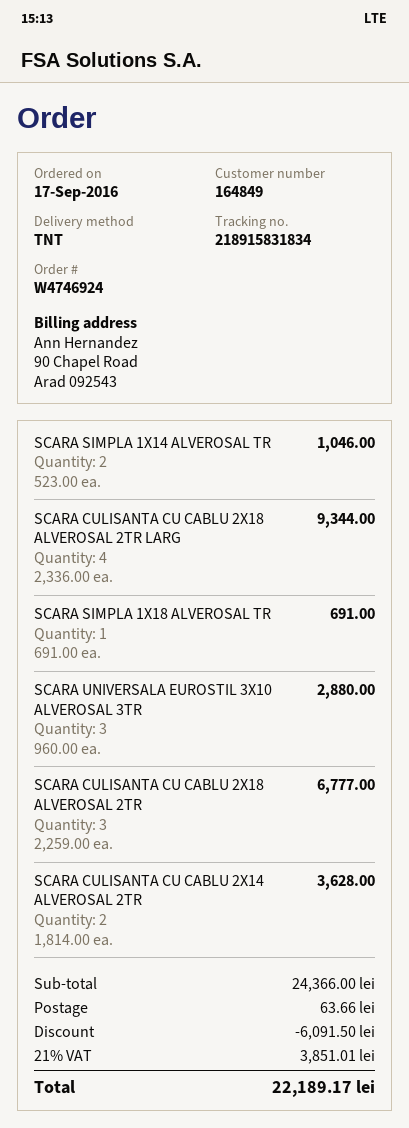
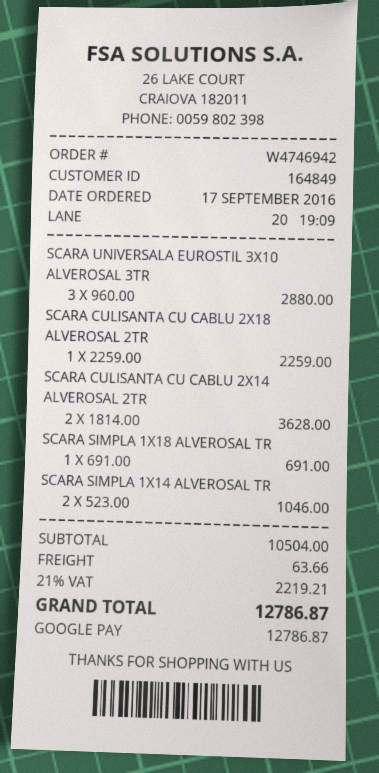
order number: W4746924 -> W4746942
SCARA CULISANTA CU CABLU 2X18 ALVEROSAL 2TR LARG: 4 x 2336.00 = 9344.00 -> none
SCARA CULISANTA CU CABLU 2X18 ALVEROSAL 2TR: 3 x 2259.00 = 6777.00 -> 1 x 2259.00 = 2259.00
subtotal: 24366.00 -> 10504.00
discount: 6091.50 -> none
tax: 21% = 3851.01 -> 21% = 2219.21
total: 22189.17 -> 12786.87

